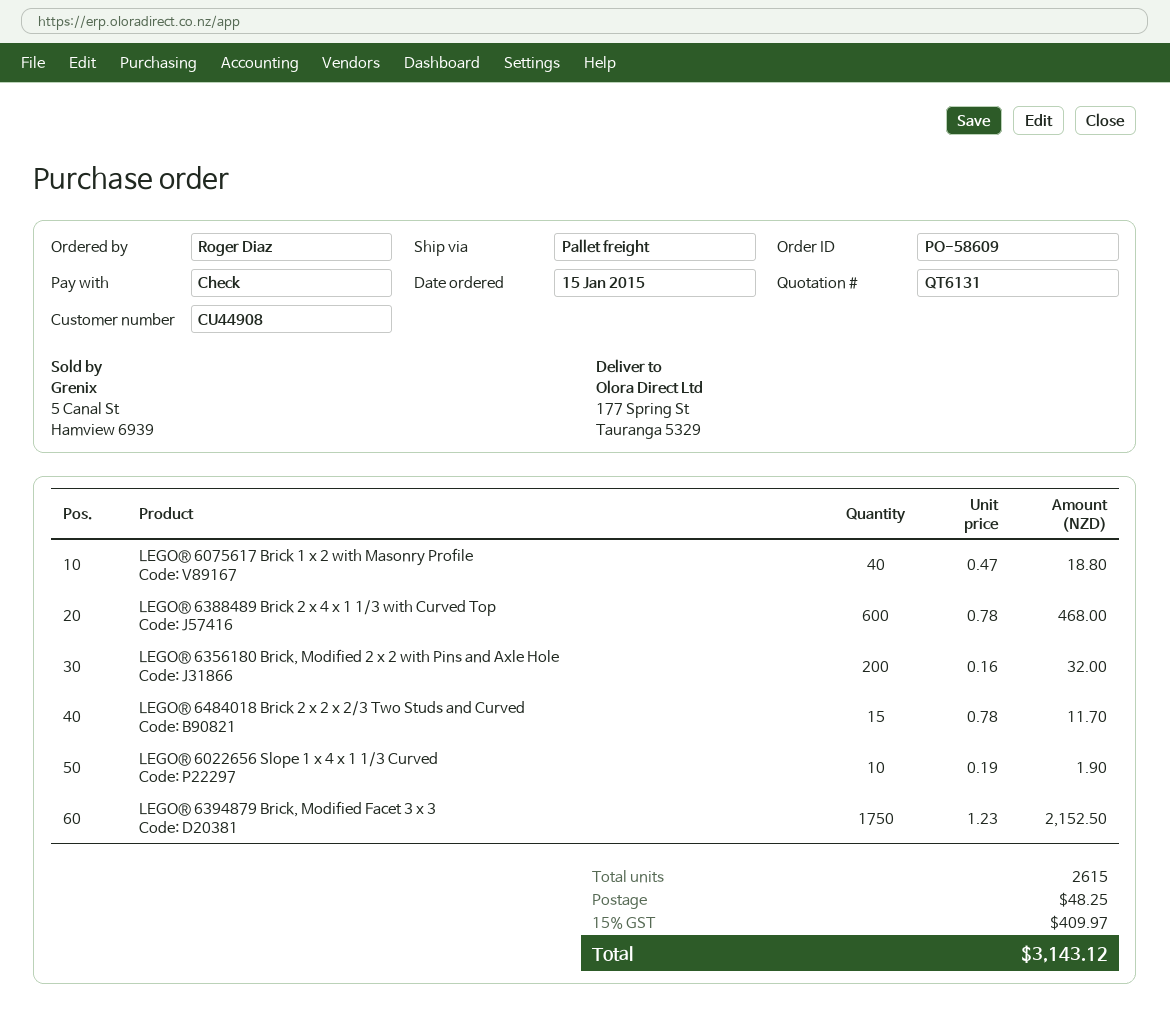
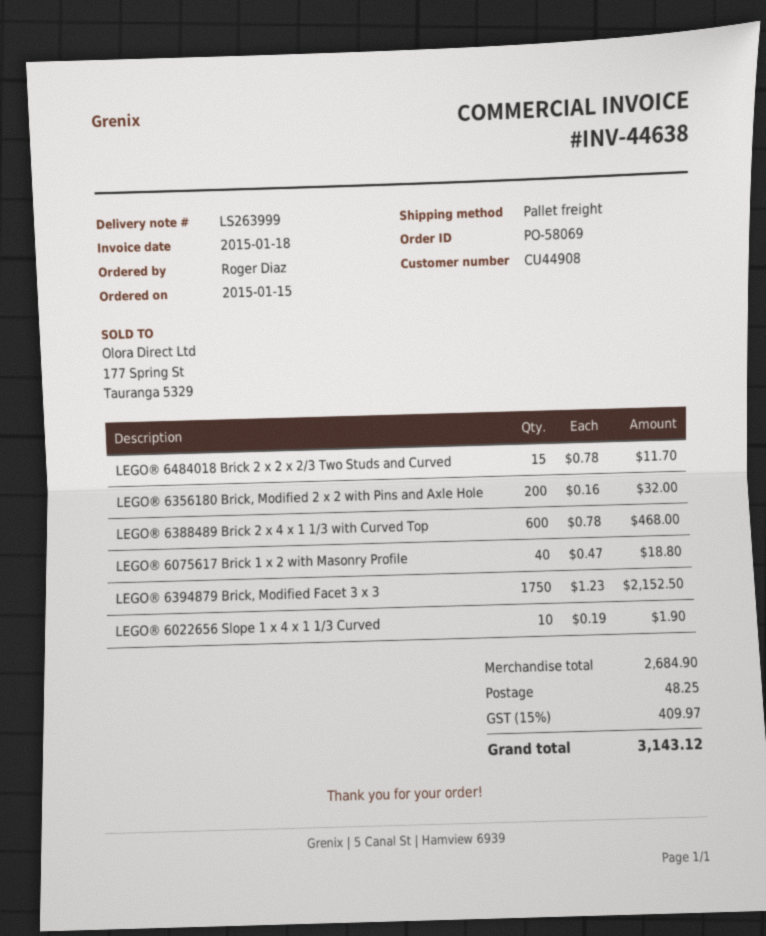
order number: PO-58609 -> PO-58069

